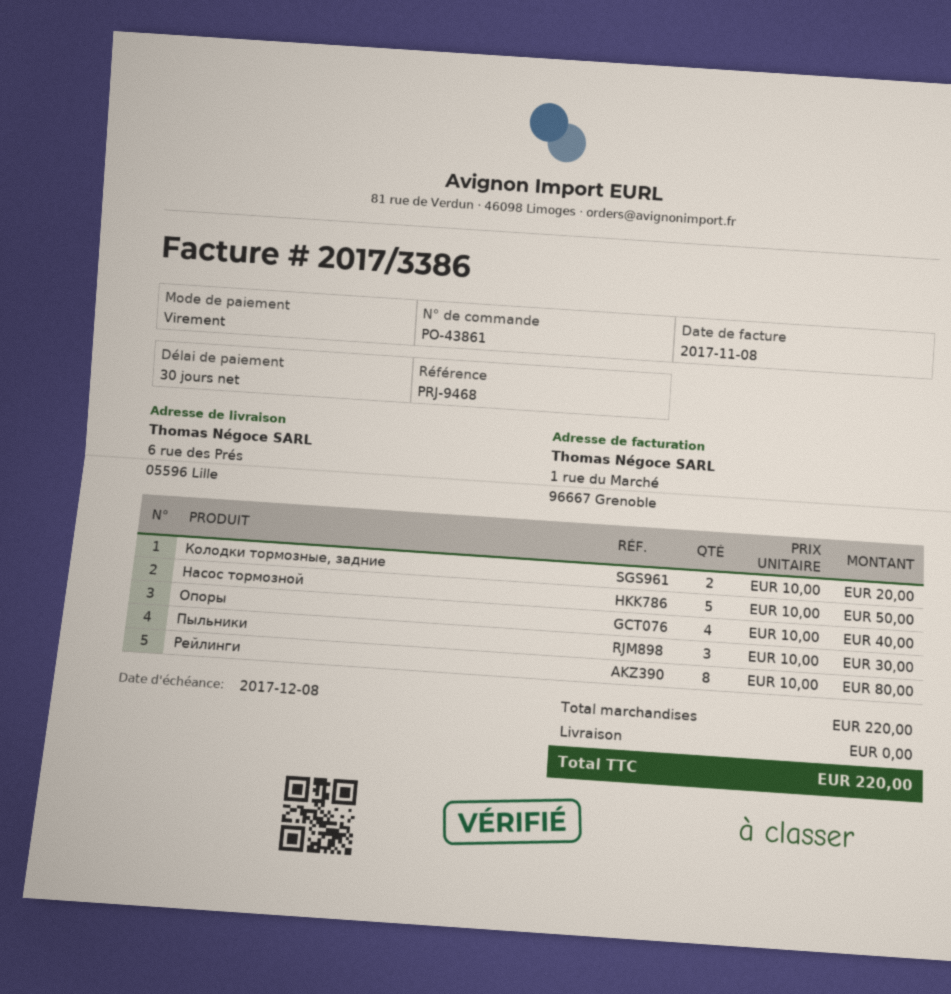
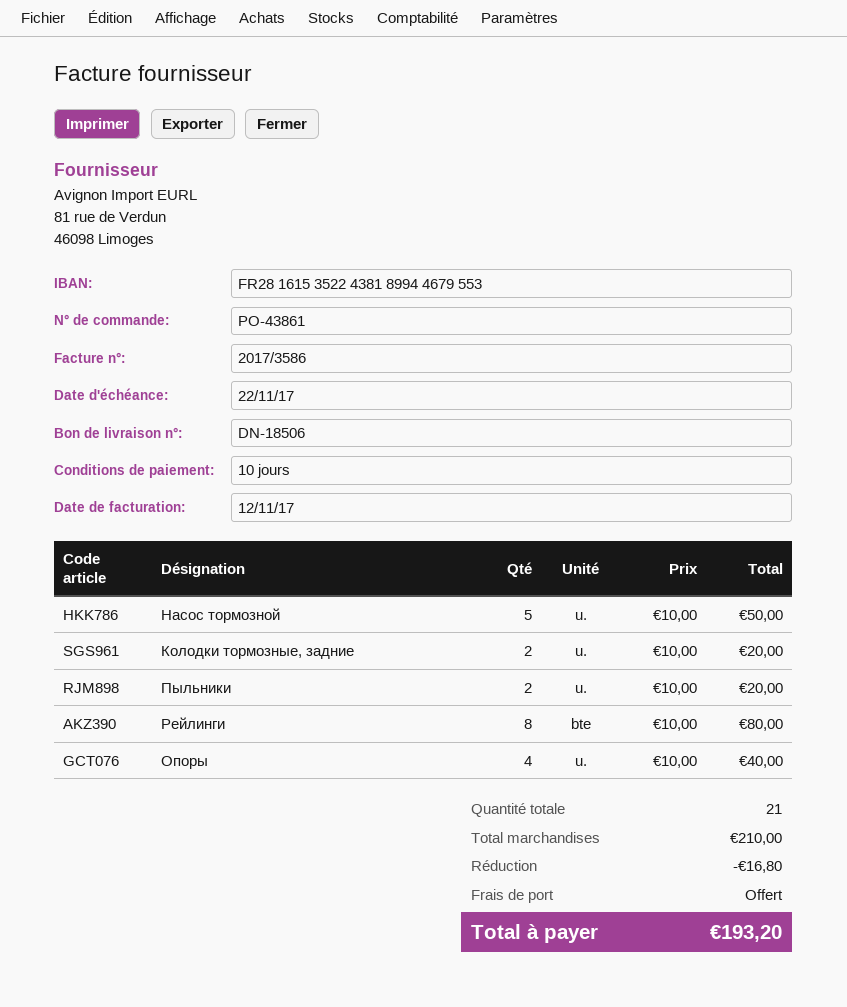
invoice number: 2017/3386 -> 2017/3586
invoice date: 2017-11-08 -> 2017-11-12
payment terms: 30 days -> 10 days
due date: 2017-12-08 -> 2017-11-22
Пыльники: 3 x 10.00 = 30.00 -> 2 x 10.00 = 20.00
subtotal: 220.00 -> 210.00
discount: none -> 16.80
total: 220.00 -> 193.20

